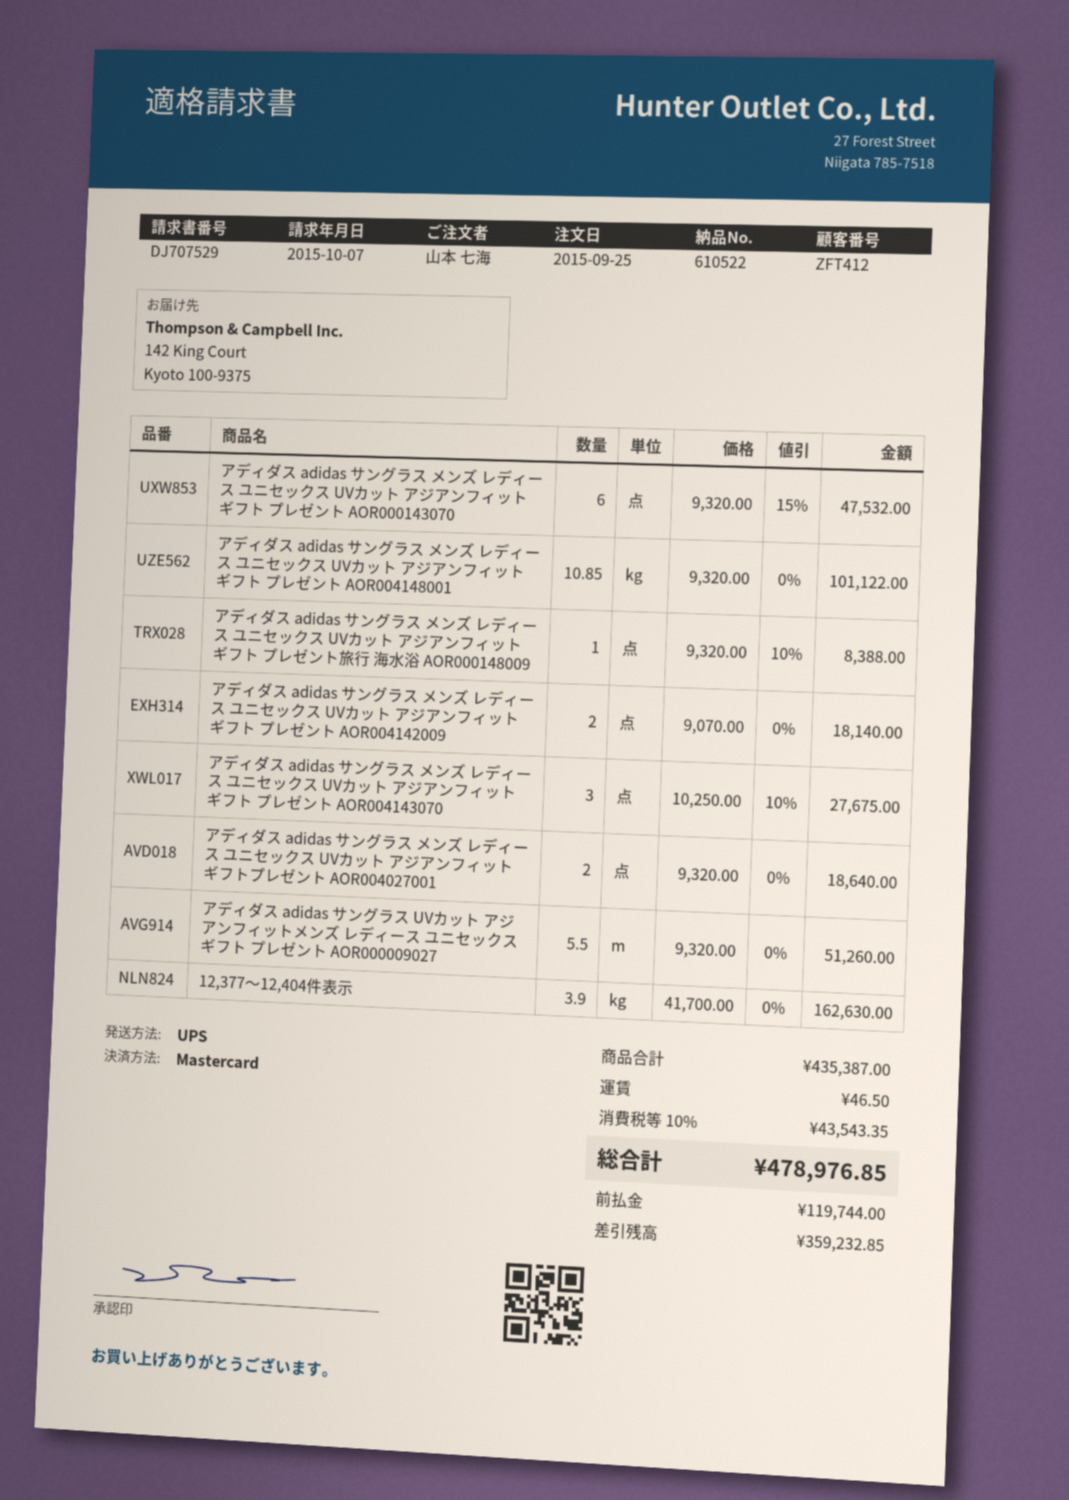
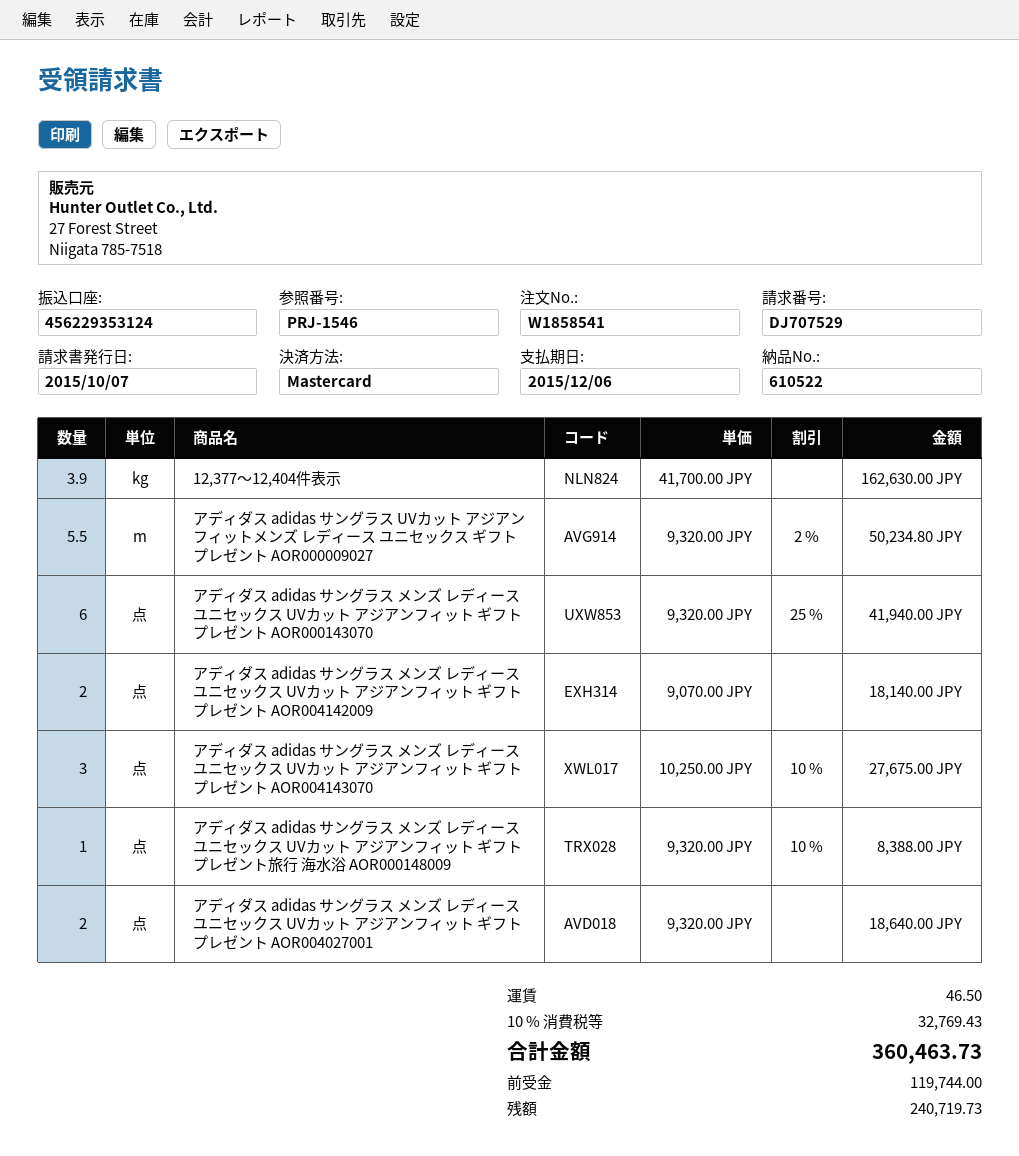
アディダス adidas サングラス メンズ レディース ユニセックス UVカット アジアンフィット ギフト プレゼント AOR000143070: 6 x 9320.00 - 15% = 47532.00 -> 6 x 9320.00 - 25% = 41940.00
アディダス adidas サングラス メンズ レディース ユニセックス UVカット アジアンフィット ギフト プレゼント AOR004148001: 10.85 x 9320.00 = 101122.00 -> none
アディダス adidas サングラス UVカット アジアンフィットメンズ レディース ユニセックス ギフト プレゼント AOR000009027: 5.5 x 9320.00 = 51260.00 -> 5.5 x 9320.00 - 2% = 50234.80
tax: 10% = 43543.35 -> 10% = 32769.43
total: 478976.85 -> 360463.73
balance: 359232.85 -> 240719.73

